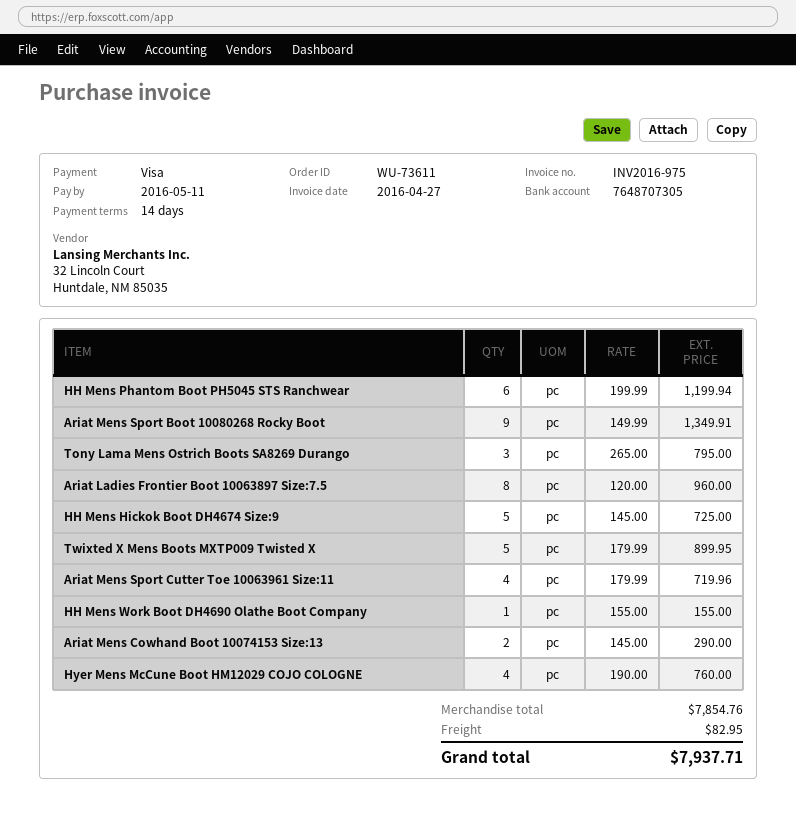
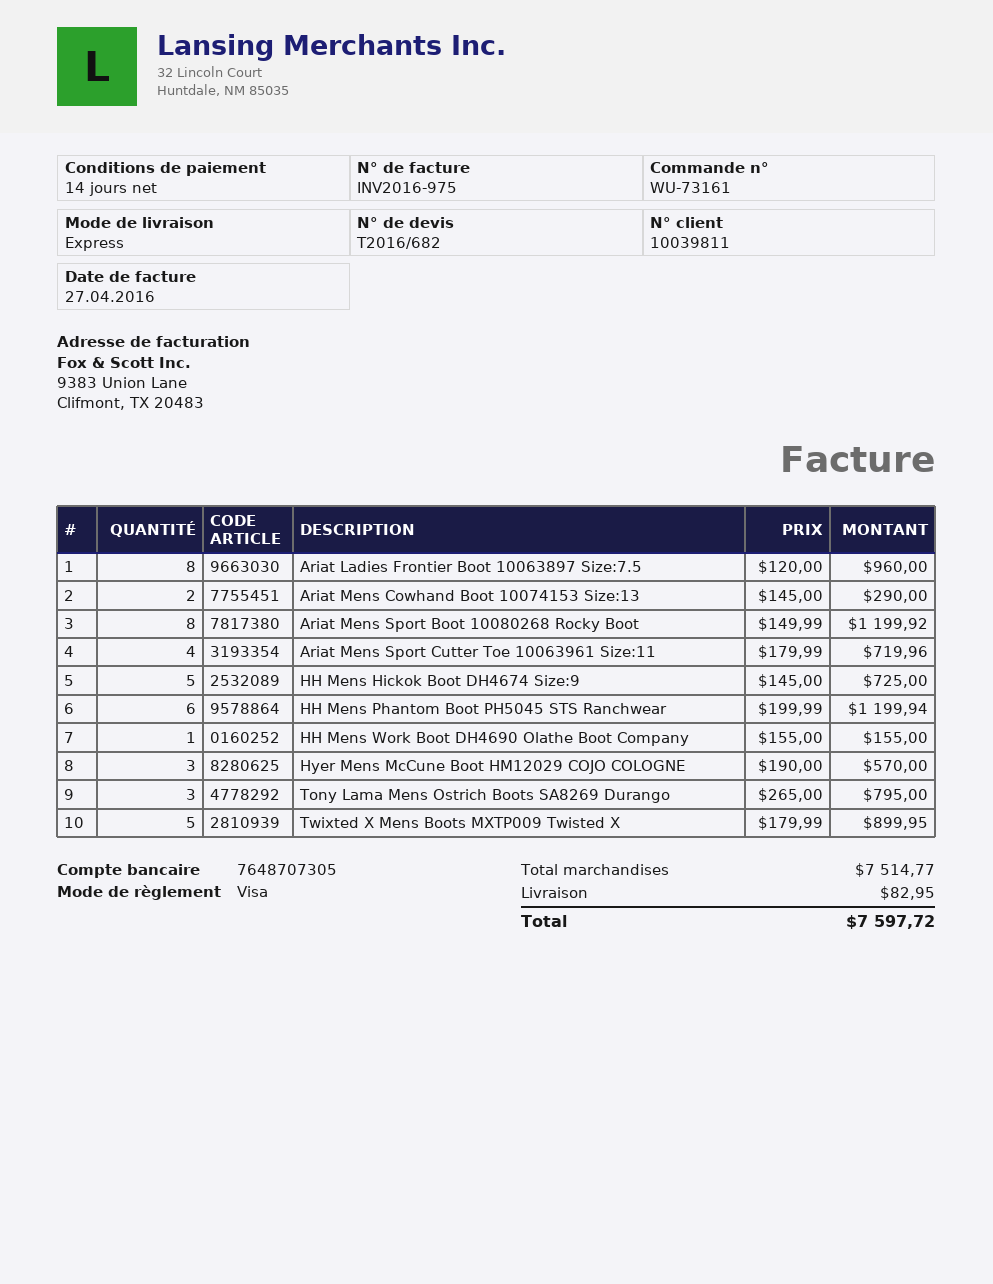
order number: WU-73611 -> WU-73161
Ariat Mens Sport Boot 10080268 Rocky Boot: 9 x 149.99 = 1349.91 -> 8 x 149.99 = 1199.92
Hyer Mens McCune Boot HM12029 COJO COLOGNE: 4 x 190.00 = 760.00 -> 3 x 190.00 = 570.00
subtotal: 7854.76 -> 7514.77
total: 7937.71 -> 7597.72

